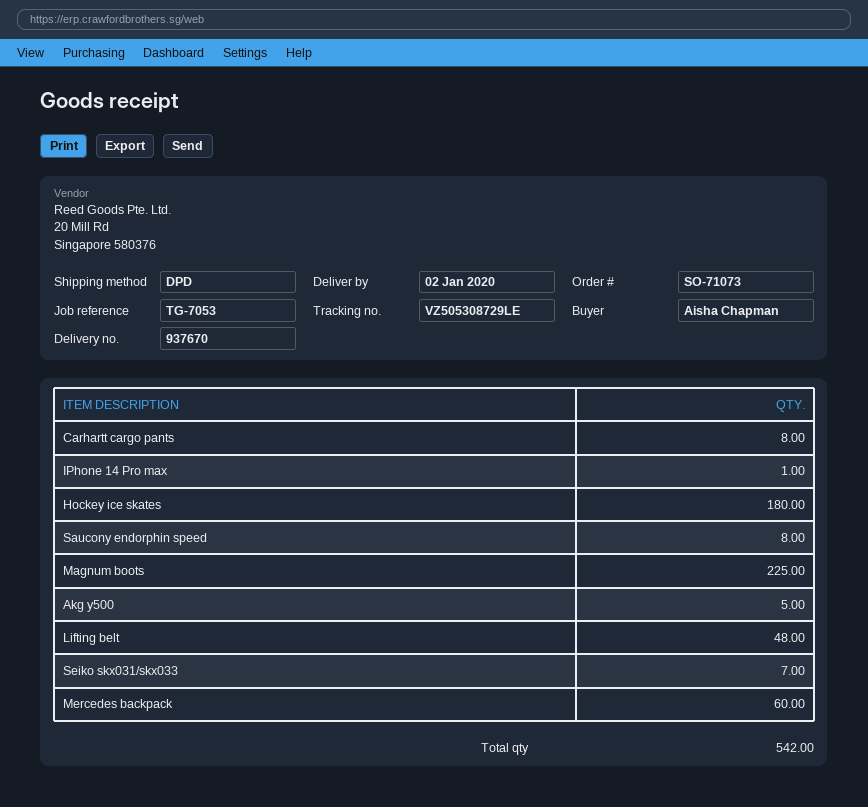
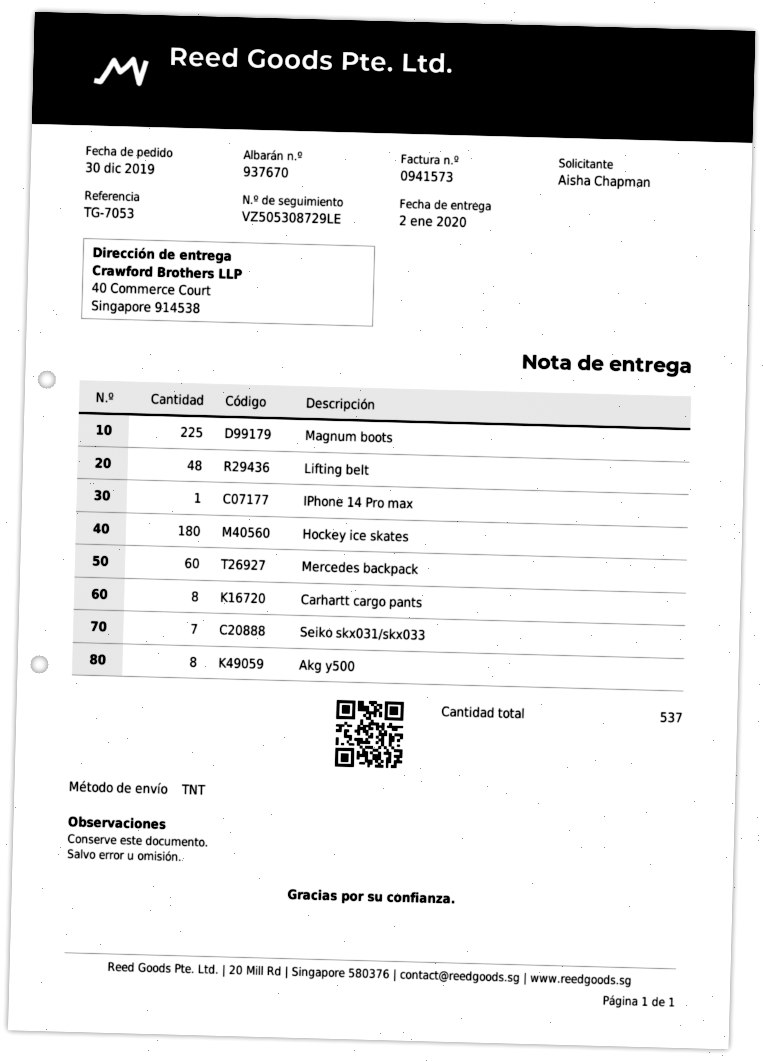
shipping method: DPD -> TNT
Saucony endorphin speed: 8 -> none
Akg y500: 5 -> 8
total quantity: 542 -> 537

